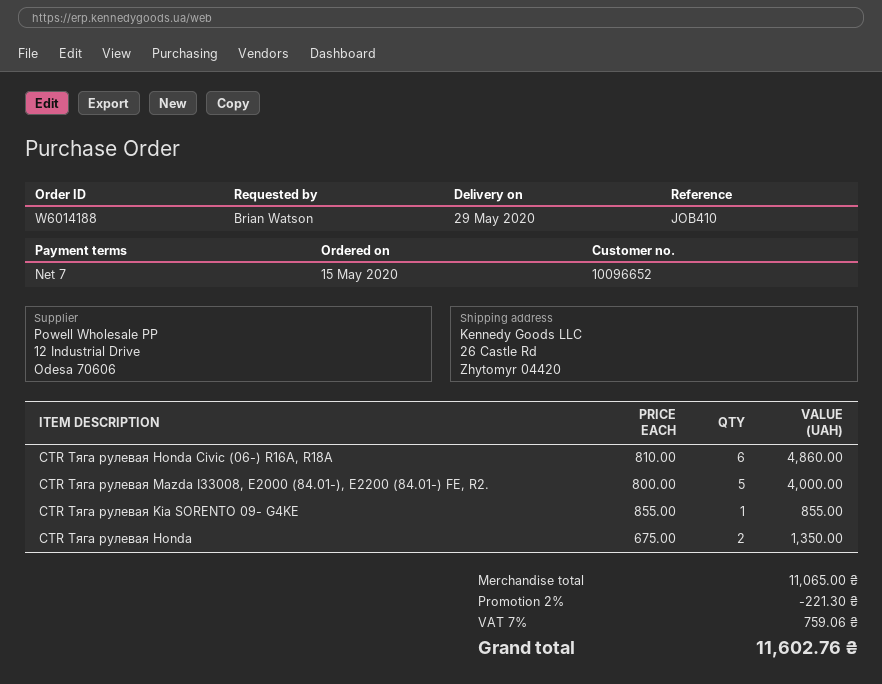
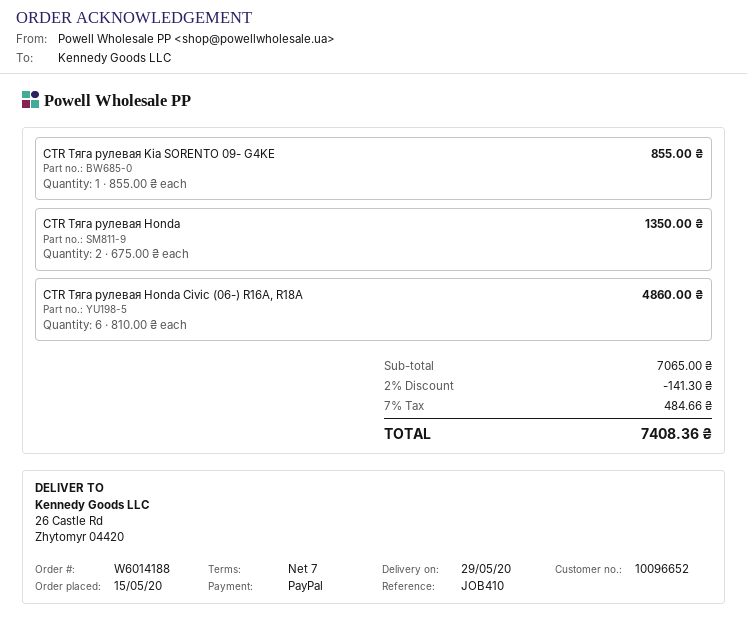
CTR Тяга рулевая Mazda I33008, E2000 (84.01-), E2200 (84.01-) FE, R2.: 5 x 800.00 = 4000.00 -> none
subtotal: 11065.00 -> 7065.00
discount: 2% = 221.30 -> 2% = 141.30
tax: 7% = 759.06 -> 7% = 484.66
total: 11602.76 -> 7408.36

